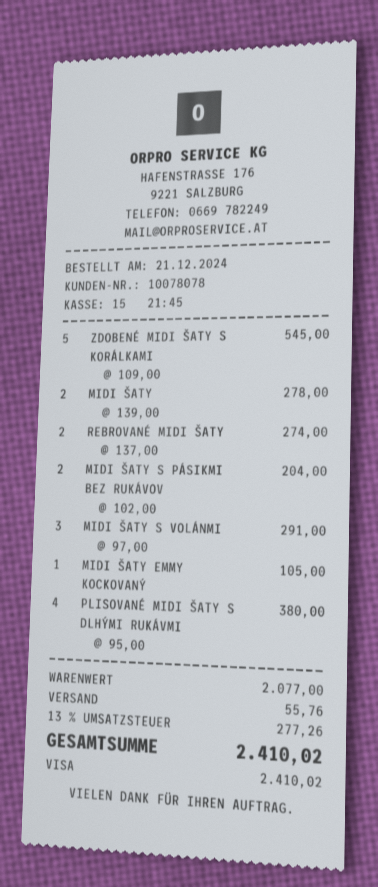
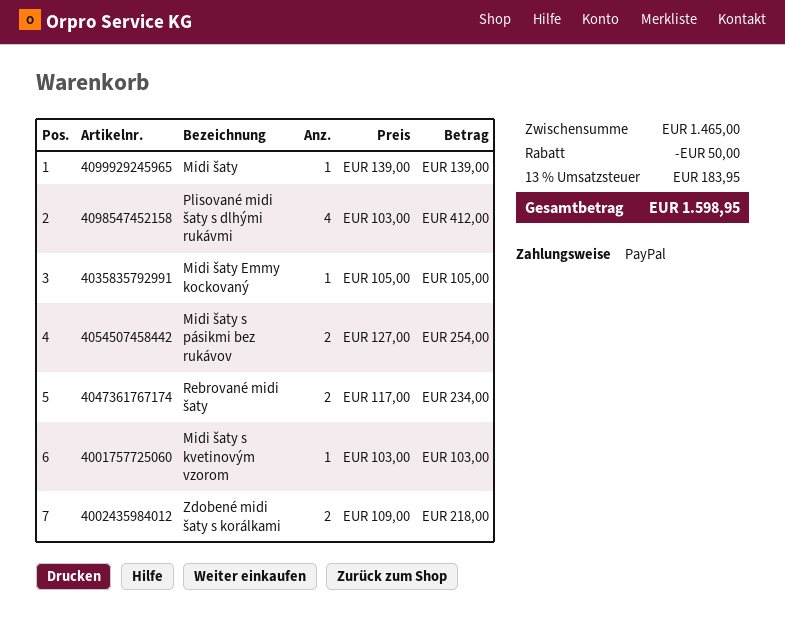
payment method: Visa -> PayPal
ZDOBENÉ MIDI ŠATY S KORÁLKAMI: 5 x 109.00 = 545.00 -> 2 x 109.00 = 218.00
MIDI ŠATY: 2 x 139.00 = 278.00 -> 1 x 139.00 = 139.00
REBROVANÉ MIDI ŠATY: 2 x 137.00 = 274.00 -> 2 x 117.00 = 234.00
MIDI ŠATY S PÁSIKMI BEZ RUKÁVOV: 2 x 102.00 = 204.00 -> 2 x 127.00 = 254.00
MIDI ŠATY S VOLÁNMI: 3 x 97.00 = 291.00 -> none
PLISOVANÉ MIDI ŠATY S DLHÝMI RUKÁVMI: 4 x 95.00 = 380.00 -> 4 x 103.00 = 412.00
Midi šaty s kvetinovým vzorom: none -> 1 x 103.00 = 103.00
subtotal: 2077.00 -> 1465.00
discount: none -> 50.00
shipping: 55.76 -> none
tax: 13% = 277.26 -> 13% = 183.95
total: 2410.02 -> 1598.95

